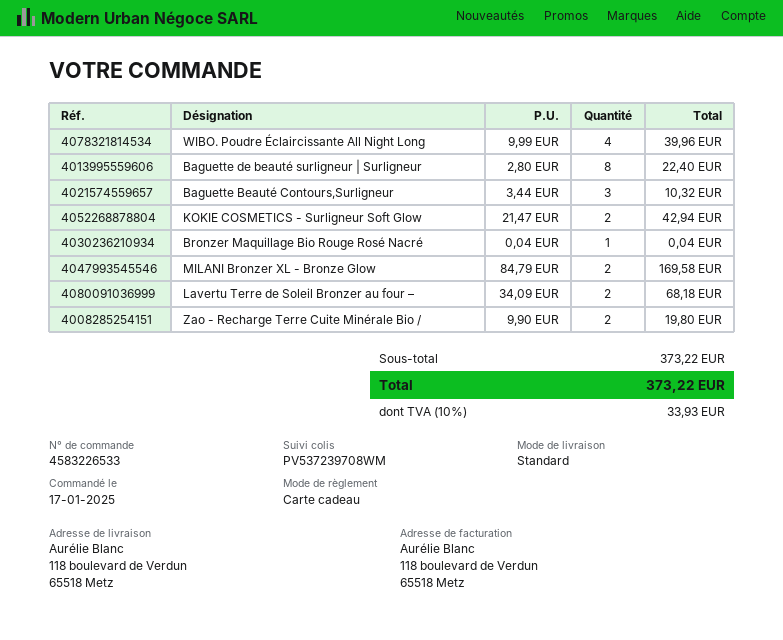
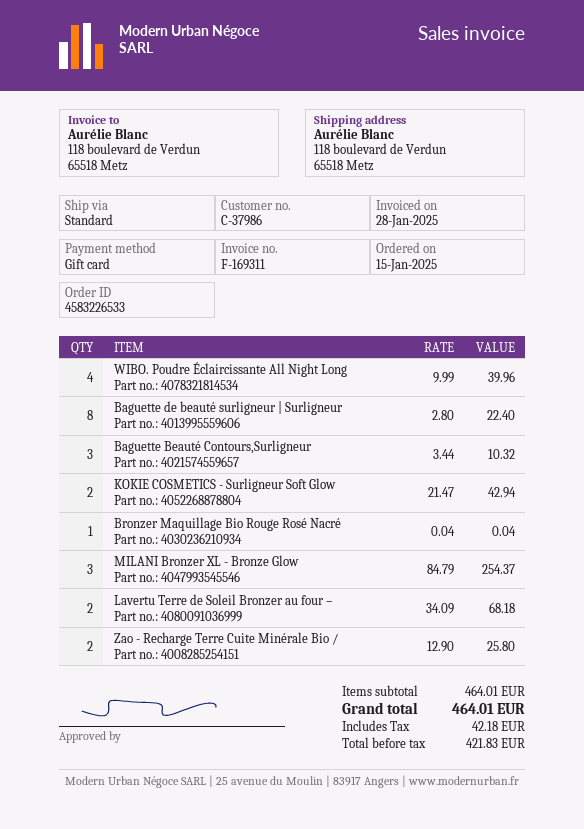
order date: 2025-01-17 -> 2025-01-15
MILANI Bronzer XL - Bronze Glow: 2 x 84.79 = 169.58 -> 3 x 84.79 = 254.37
Zao - Recharge Terre Cuite Minérale Bio /: 2 x 9.90 = 19.80 -> 2 x 12.90 = 25.80
subtotal: 373.22 -> 464.01
tax: 33.93 -> 42.18
total: 373.22 -> 464.01

